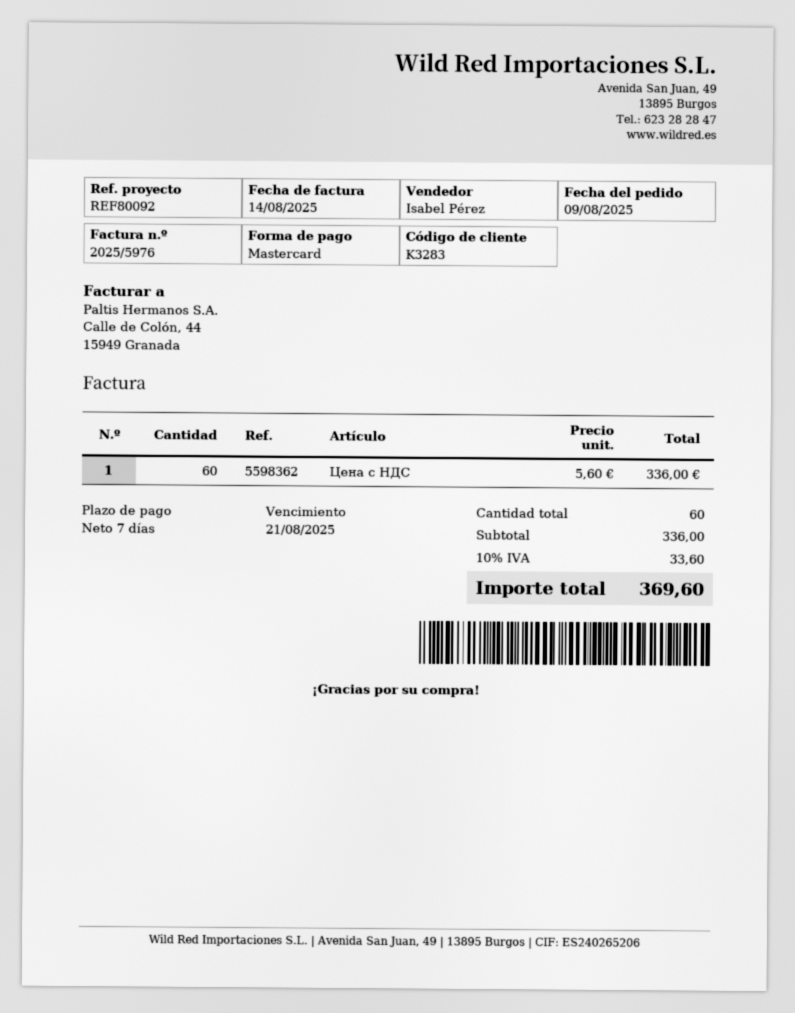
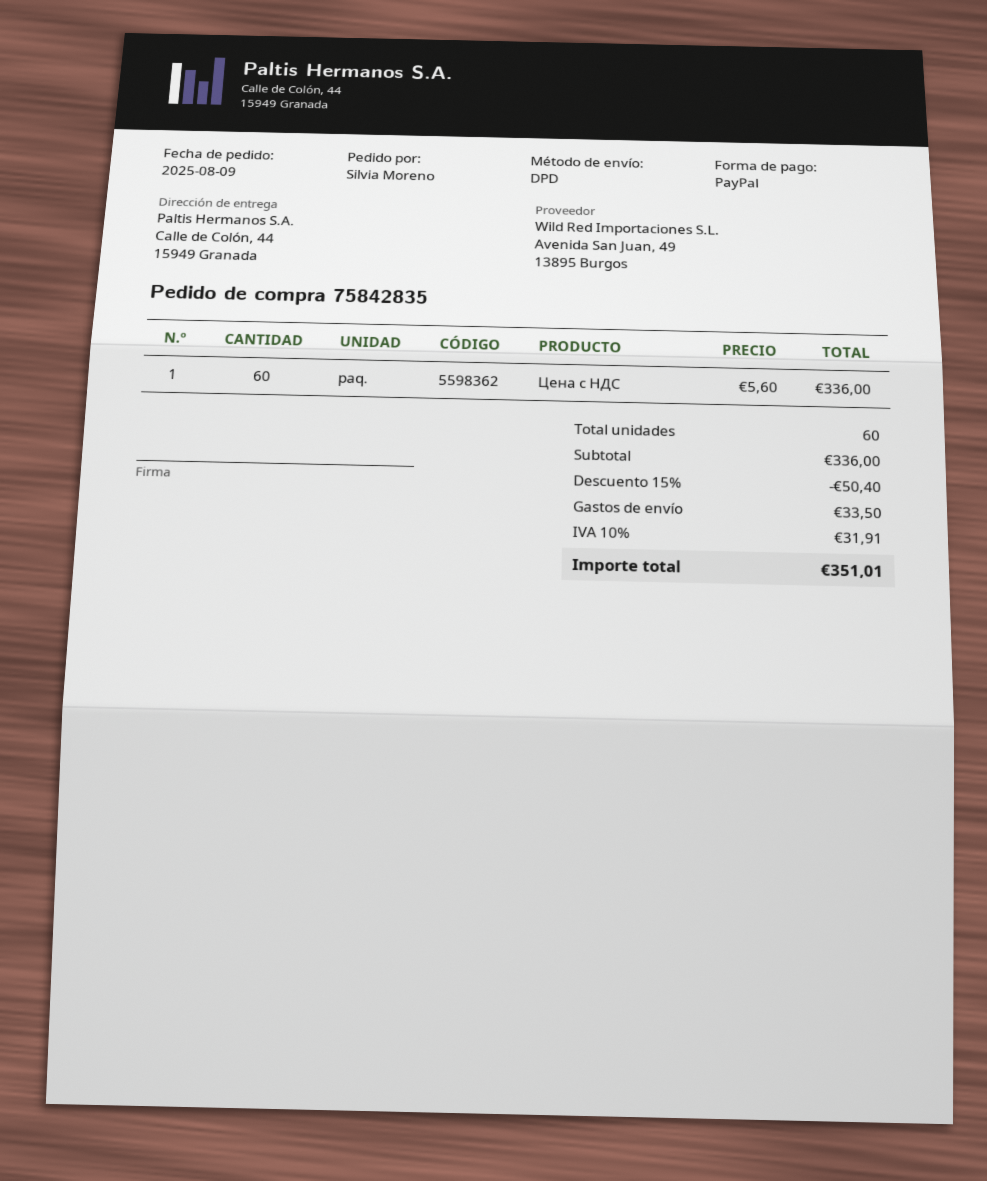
payment method: Mastercard -> PayPal
discount: none -> 15% = 50.40
shipping: none -> 33.50
tax: 10% = 33.60 -> 10% = 31.91
total: 369.60 -> 351.01

